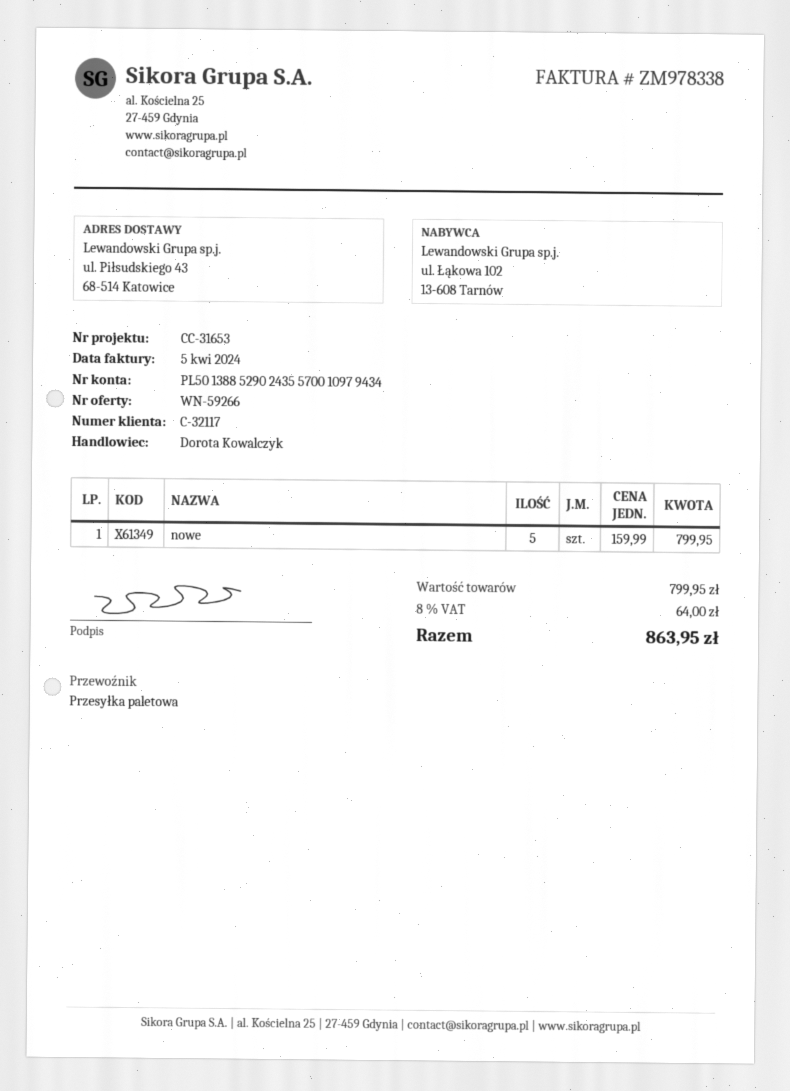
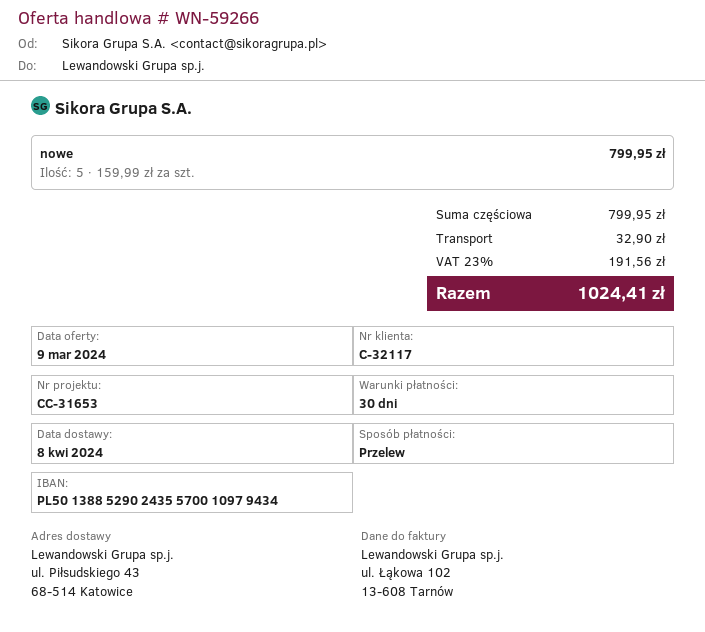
shipping: none -> 32.90
tax: 8% = 64.00 -> 23% = 191.56
total: 863.95 -> 1024.41

